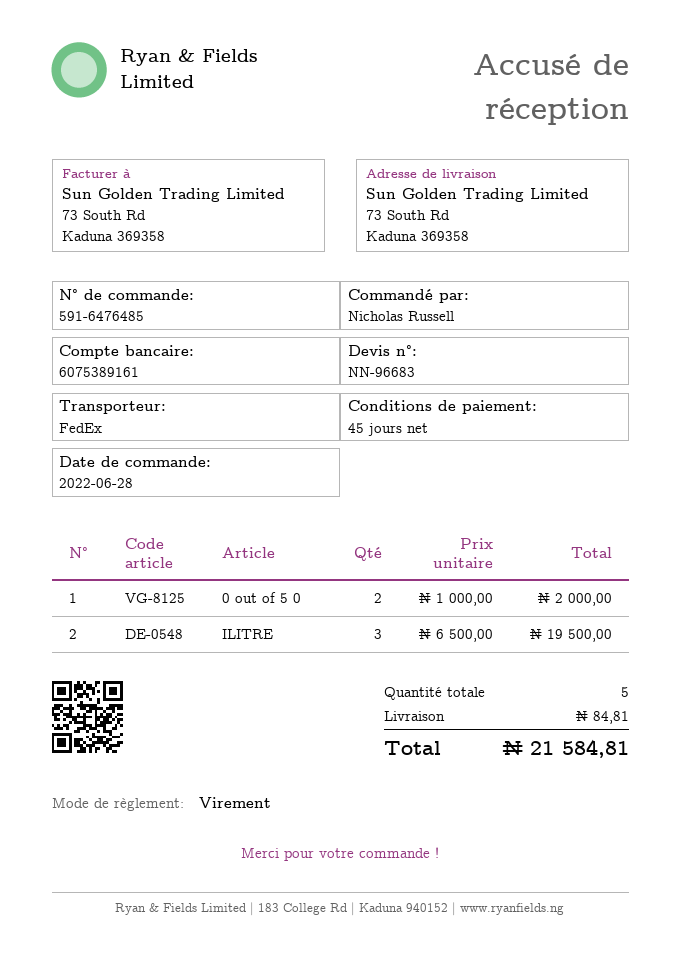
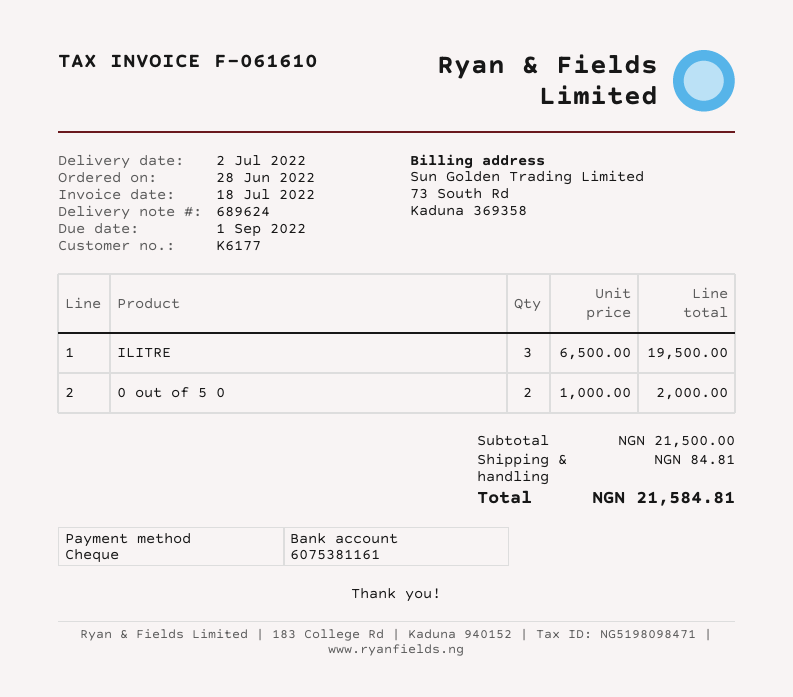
payment method: bank transfer -> cheque
bank account: 6075389161 -> 6075381161

